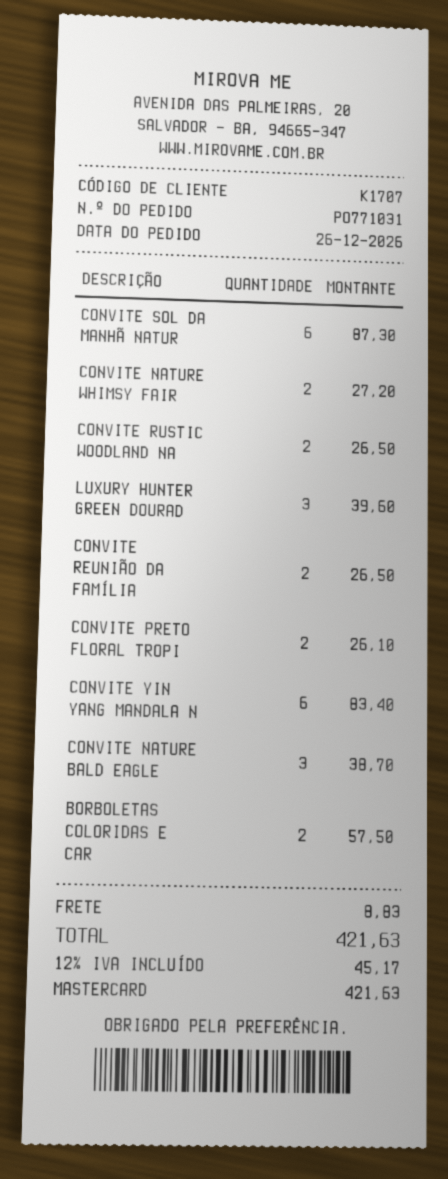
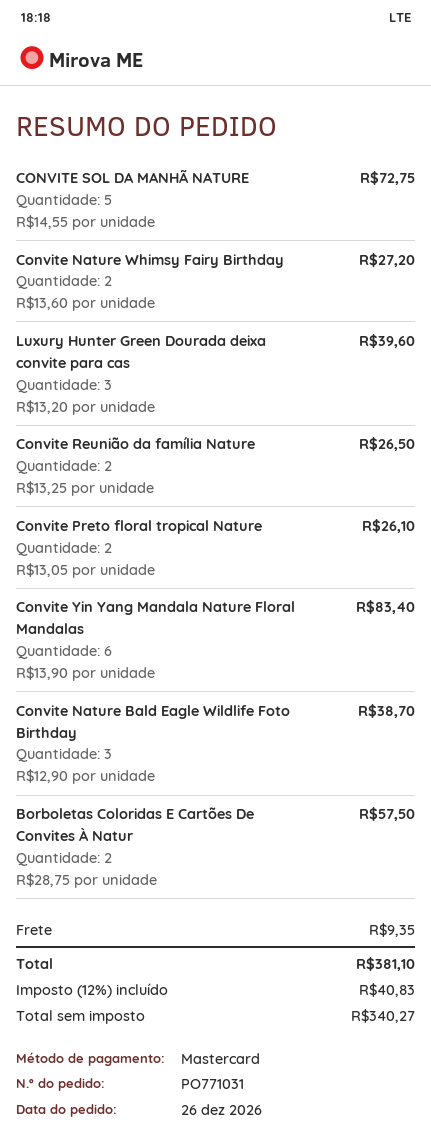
CONVITE SOL DA MANHÃ NATUR: 6 for 87.30 -> 5 for 72.75
CONVITE RUSTIC WOODLAND NA: 2 for 26.50 -> none
shipping: 8.83 -> 9.35
tax: 12% = 45.17 -> 12% = 40.83
total: 421.63 -> 381.10

